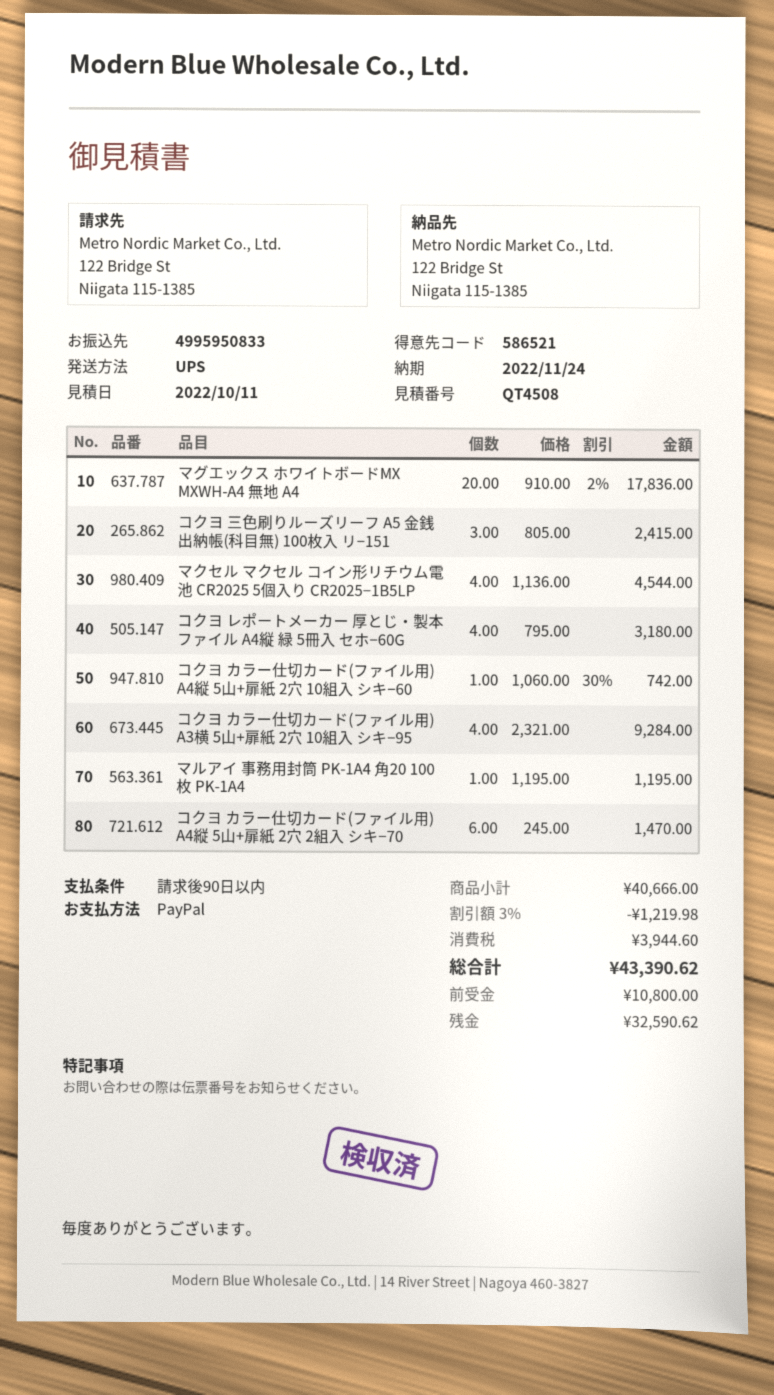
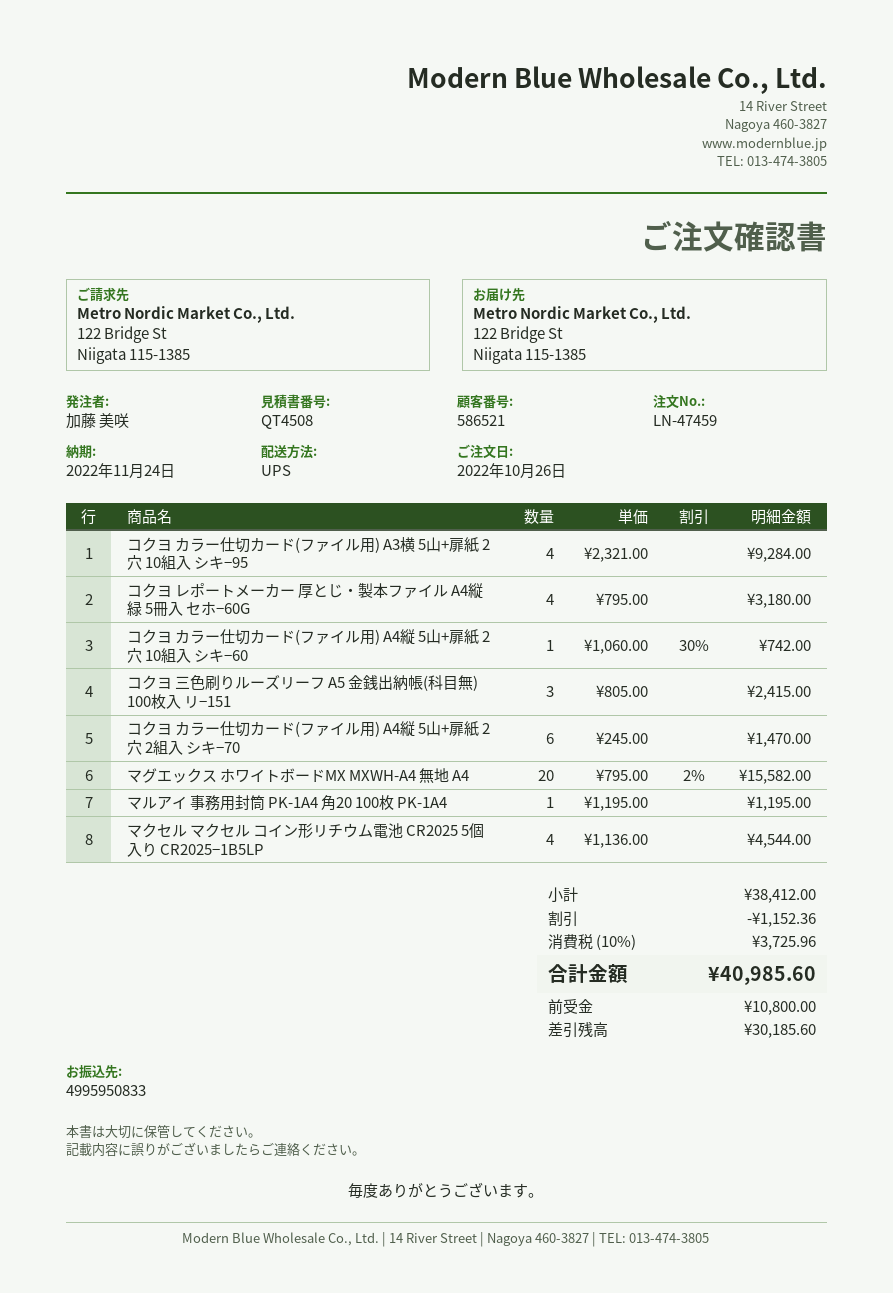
マグエックス ホワイトボードMX MXWH-A4 無地 A4: 20 x 910.00 - 2% = 17836.00 -> 20 x 795.00 - 2% = 15582.00
subtotal: 40666.00 -> 38412.00
discount: 1219.98 -> 1152.36
tax: 3944.60 -> 3725.96
total: 43390.62 -> 40985.60
balance: 32590.62 -> 30185.60

